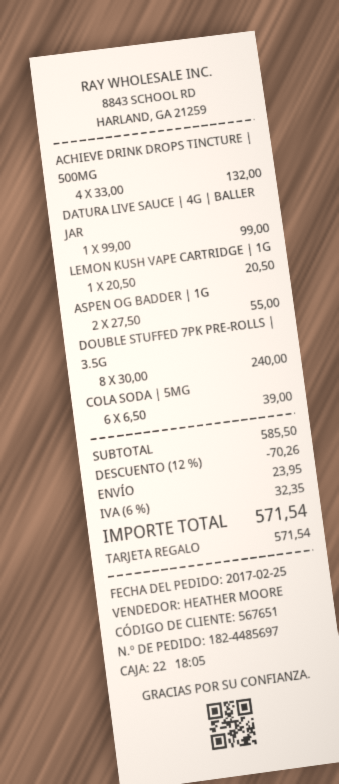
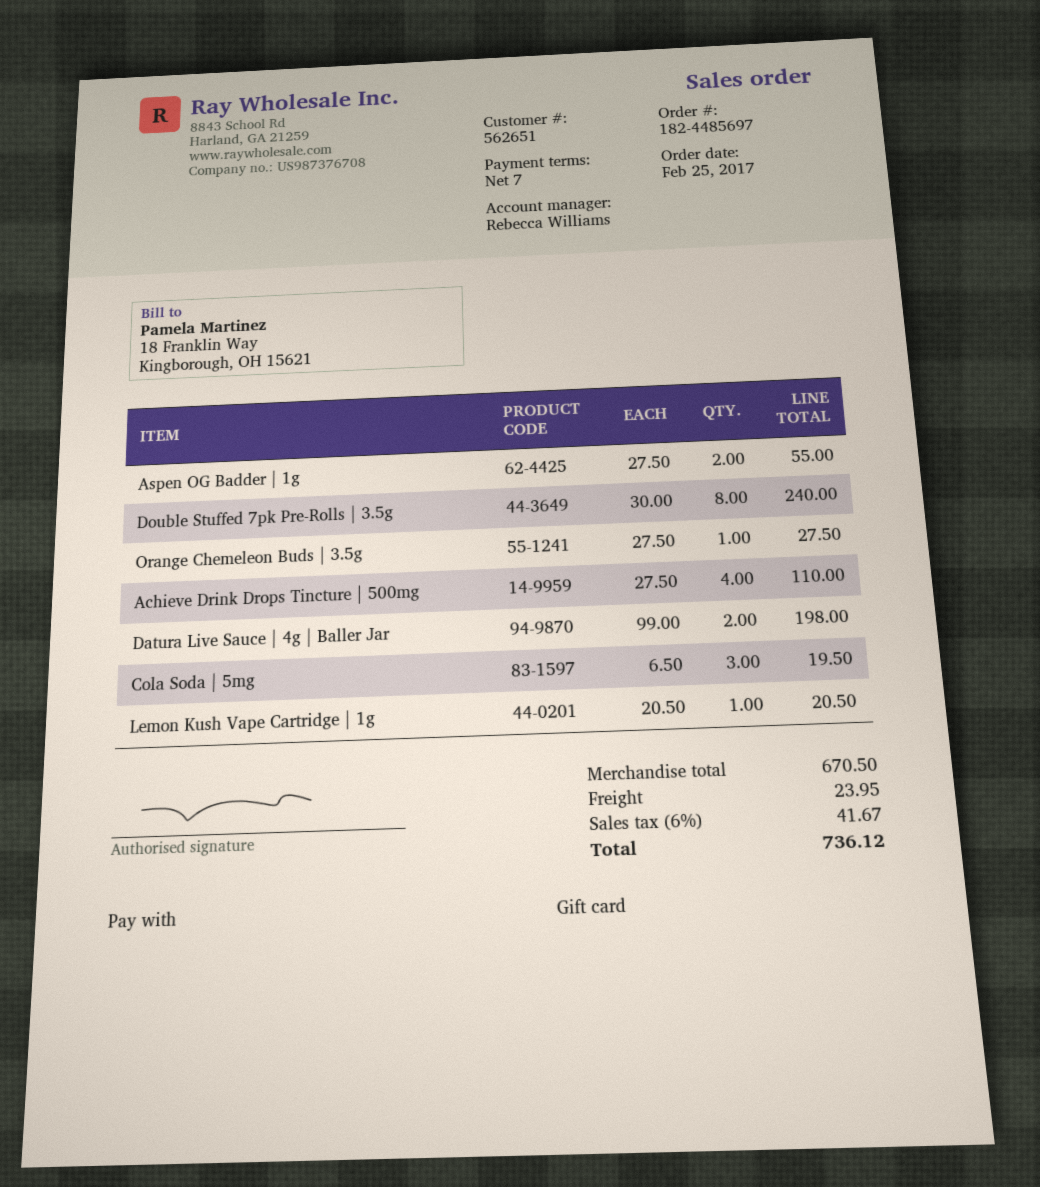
customer number: 567651 -> 562651
sales rep: HEATHER MOORE -> Rebecca Williams
ACHIEVE DRINK DROPS TINCTURE | 500MG: 4 x 33.00 = 132.00 -> 4 x 27.50 = 110.00
DATURA LIVE SAUCE | 4G | BALLER JAR: 1 x 99.00 = 99.00 -> 2 x 99.00 = 198.00
COLA SODA | 5MG: 6 x 6.50 = 39.00 -> 3 x 6.50 = 19.50
Orange Chemeleon Buds | 3.5g: none -> 1 x 27.50 = 27.50
subtotal: 585.50 -> 670.50
discount: 12% = 70.26 -> none
tax: 6% = 32.35 -> 6% = 41.67
total: 571.54 -> 736.12

